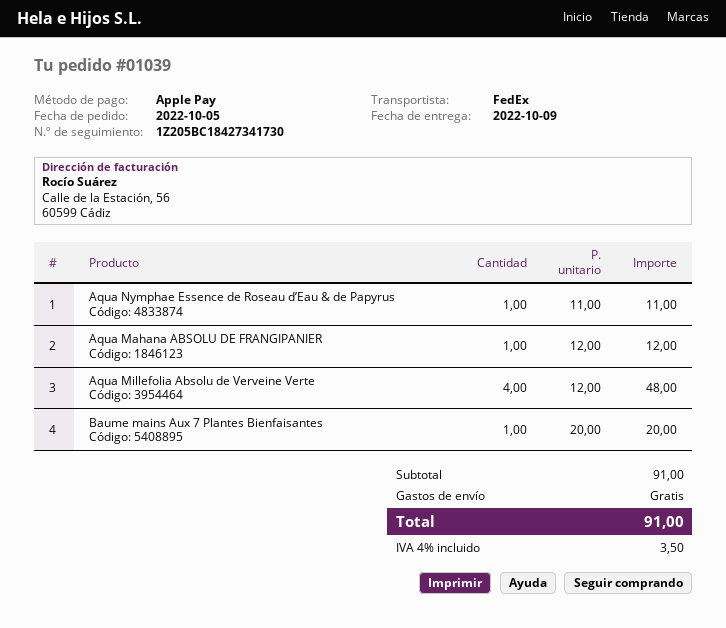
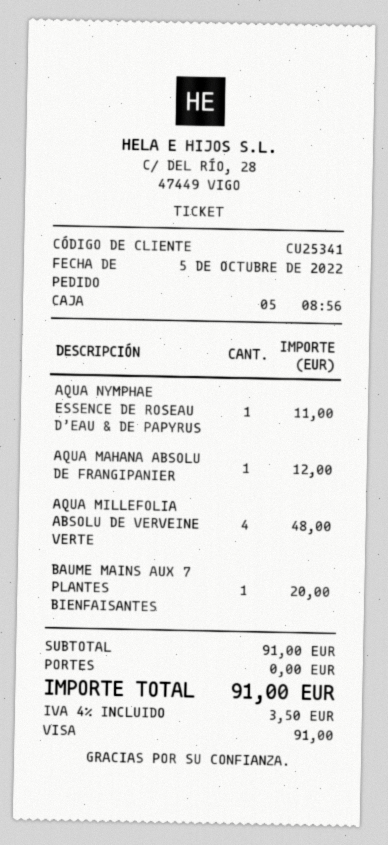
payment method: Apple Pay -> Visa

